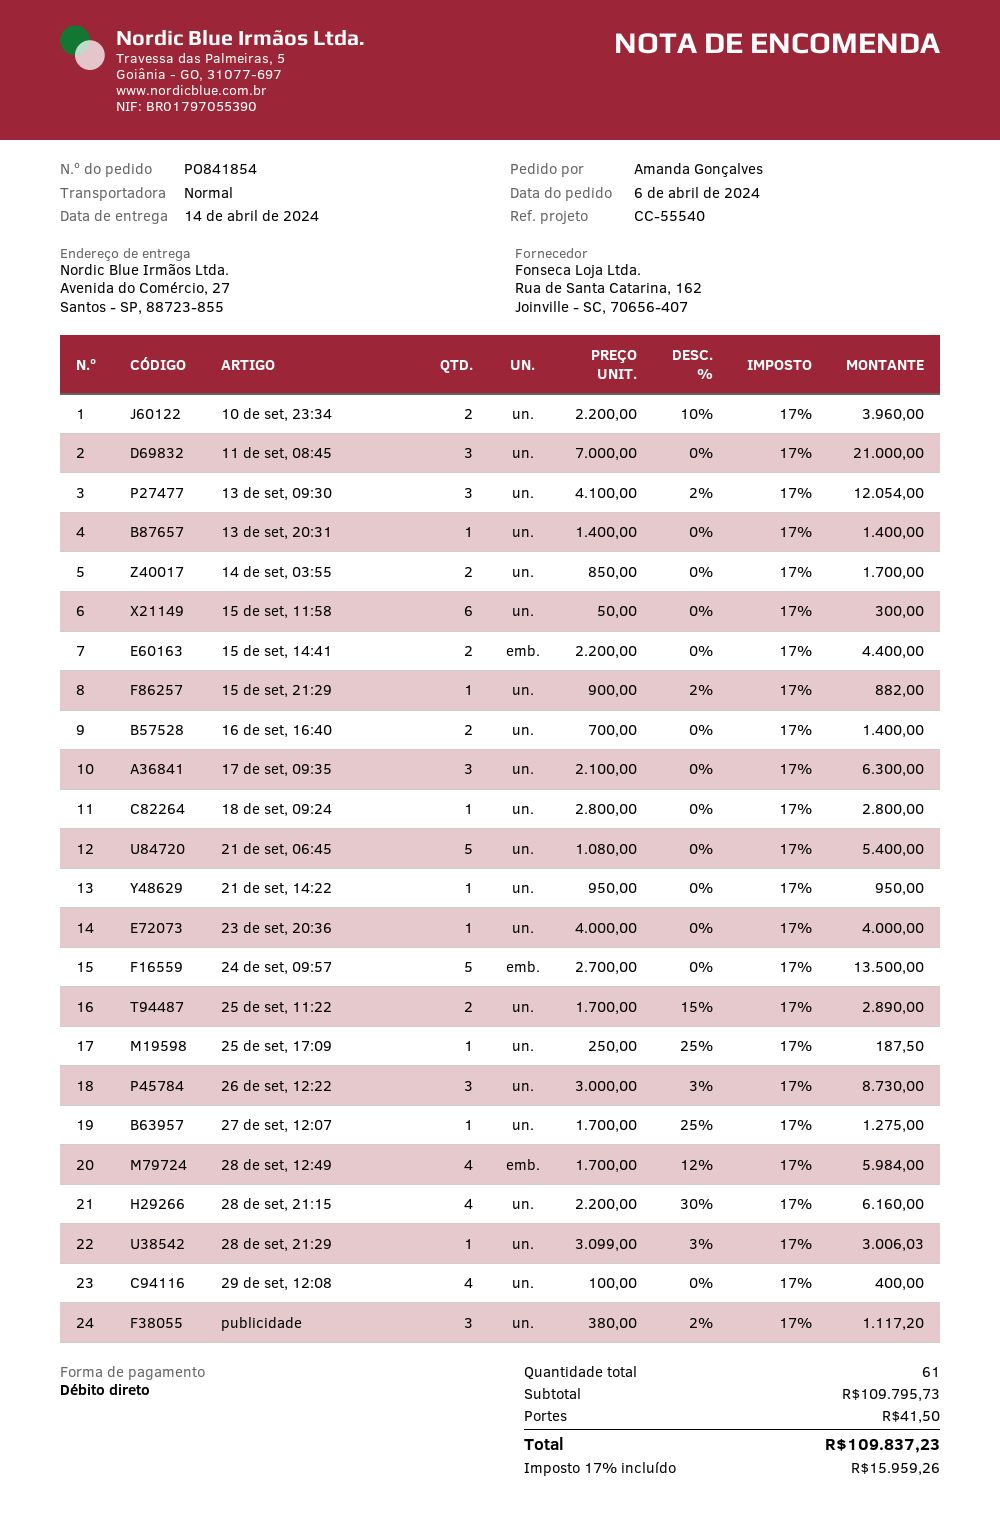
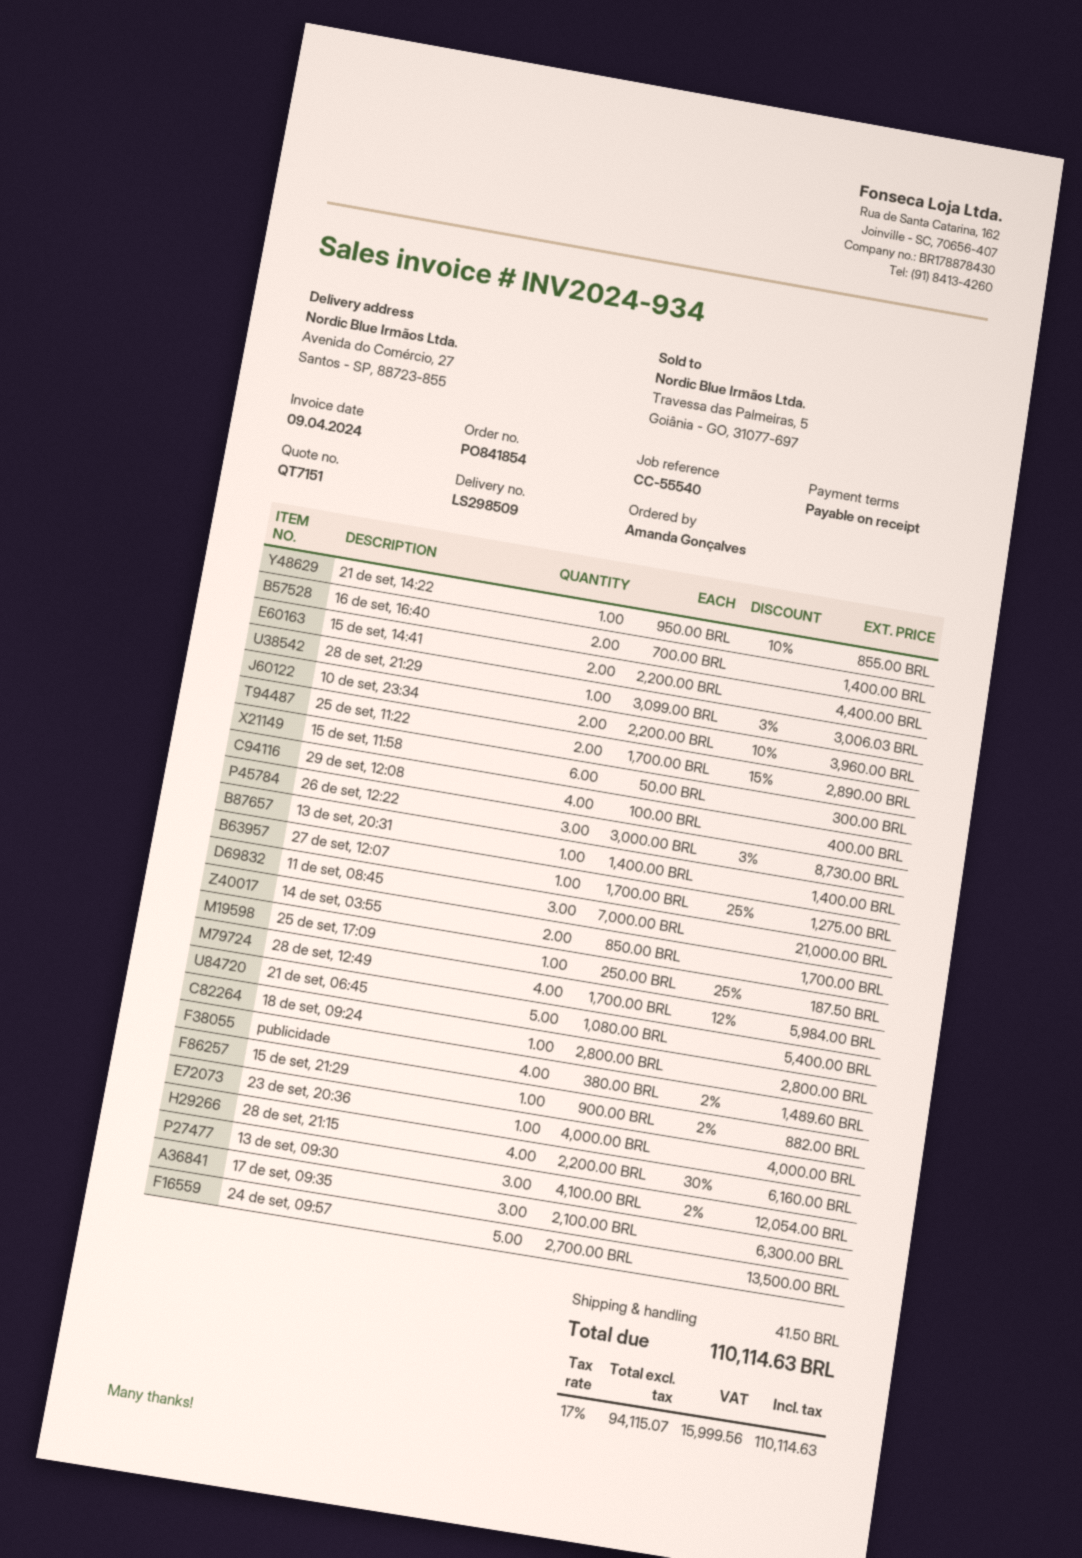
21 de set, 14:22: 1 x 950.00 = 950.00 -> 1 x 950.00 - 10% = 855.00
publicidade: 3 x 380.00 - 2% = 1117.20 -> 4 x 380.00 - 2% = 1489.60
tax: 17% = 15959.26 -> 17% = 15999.56
total: 109837.23 -> 110114.63

